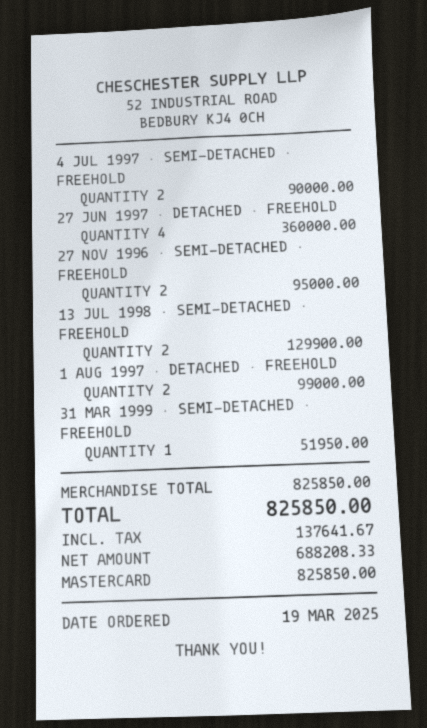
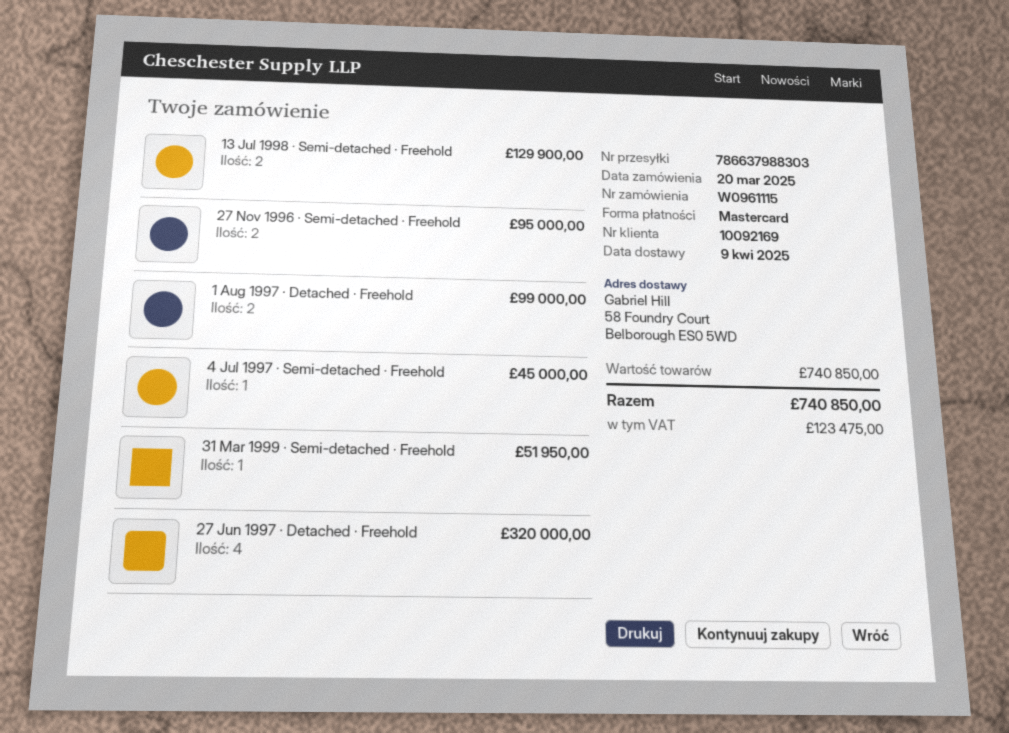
order date: 2025-03-19 -> 2025-03-20
4 JUL 1997 · SEMI-DETACHED · FREEHOLD: 2 for 90000.00 -> 1 for 45000.00
27 JUN 1997 · DETACHED · FREEHOLD: 4 for 360000.00 -> 4 for 320000.00
subtotal: 825850.00 -> 740850.00
tax: 137641.67 -> 123475.00
total: 825850.00 -> 740850.00

